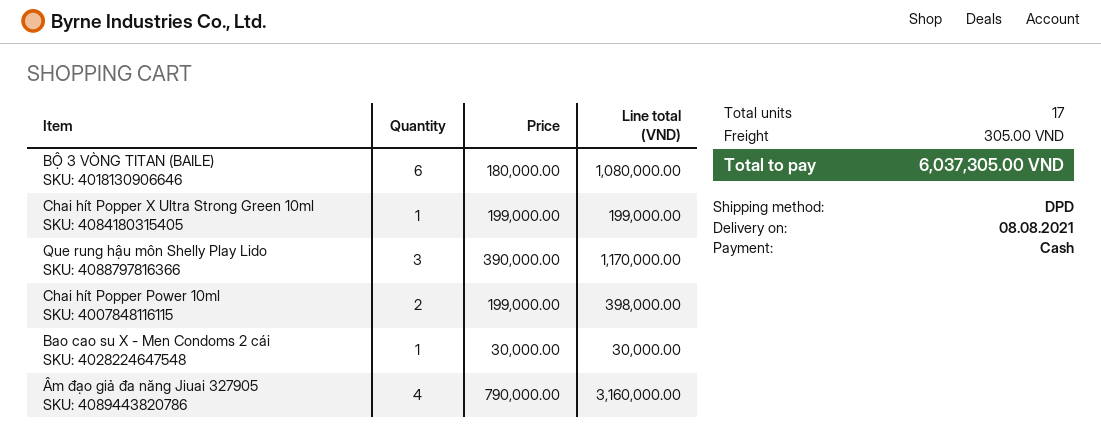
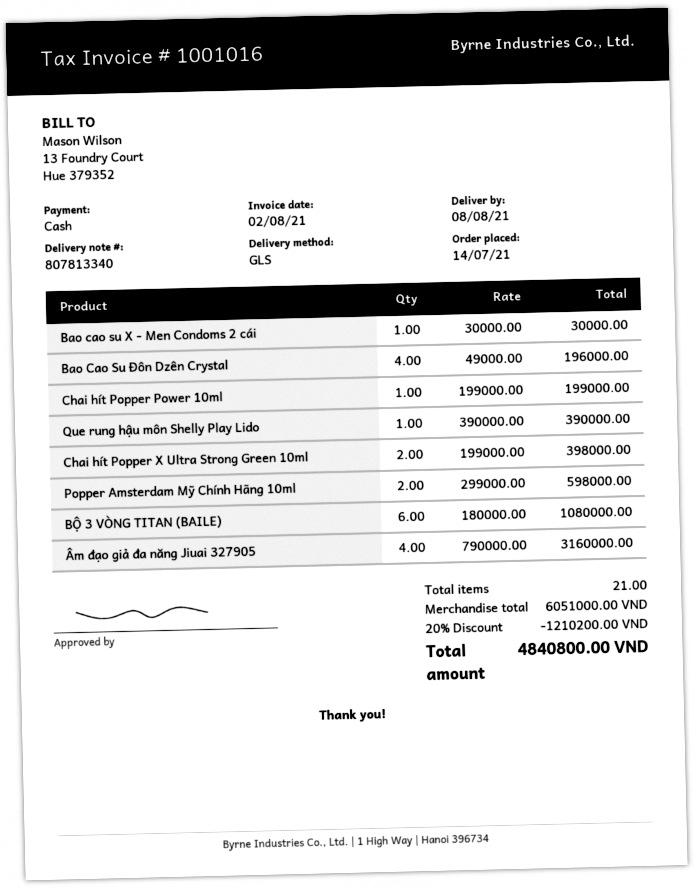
shipping method: DPD -> GLS
Chai hít Popper X Ultra Strong Green 10ml: 1 x 199000.00 = 199000.00 -> 2 x 199000.00 = 398000.00
Que rung hậu môn Shelly Play Lido: 3 x 390000.00 = 1170000.00 -> 1 x 390000.00 = 390000.00
Chai hít Popper Power 10ml: 2 x 199000.00 = 398000.00 -> 1 x 199000.00 = 199000.00
Bao Cao Su Đôn Dzên Crystal: none -> 4 x 49000.00 = 196000.00
Popper Amsterdam Mỹ Chính Hãng 10ml: none -> 2 x 299000.00 = 598000.00
total quantity: 17 -> 21
discount: none -> 20% = 1210200.00
shipping: 305.00 -> none
total: 6037305.00 -> 4840800.00

